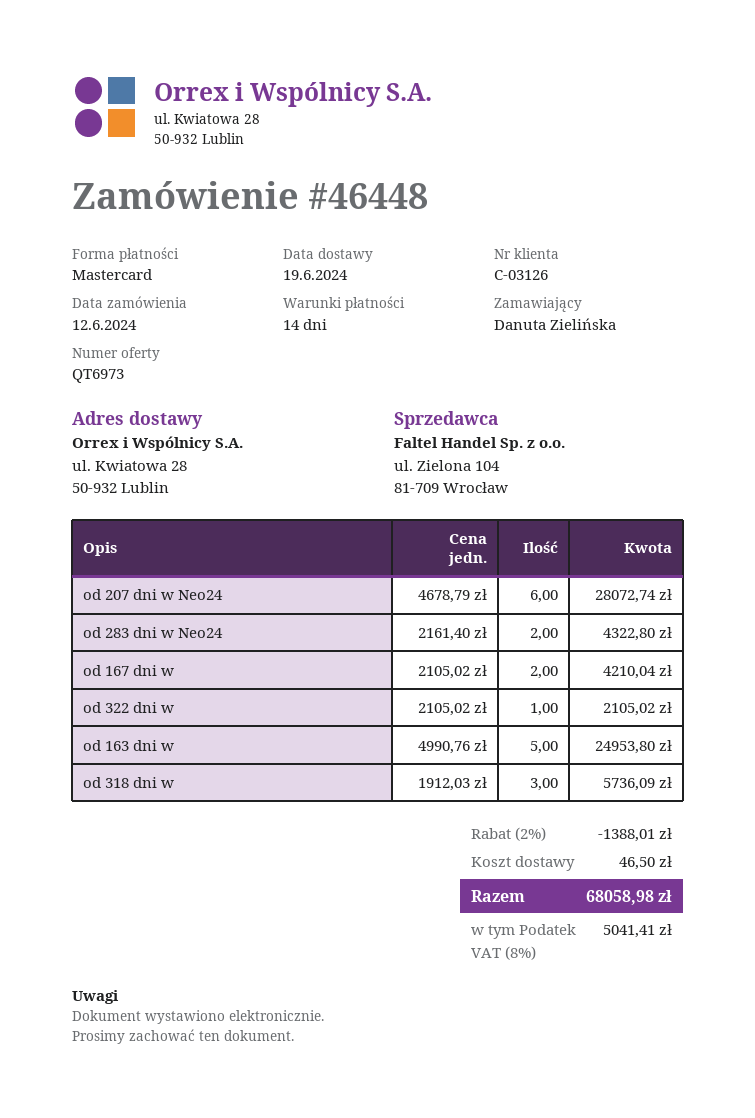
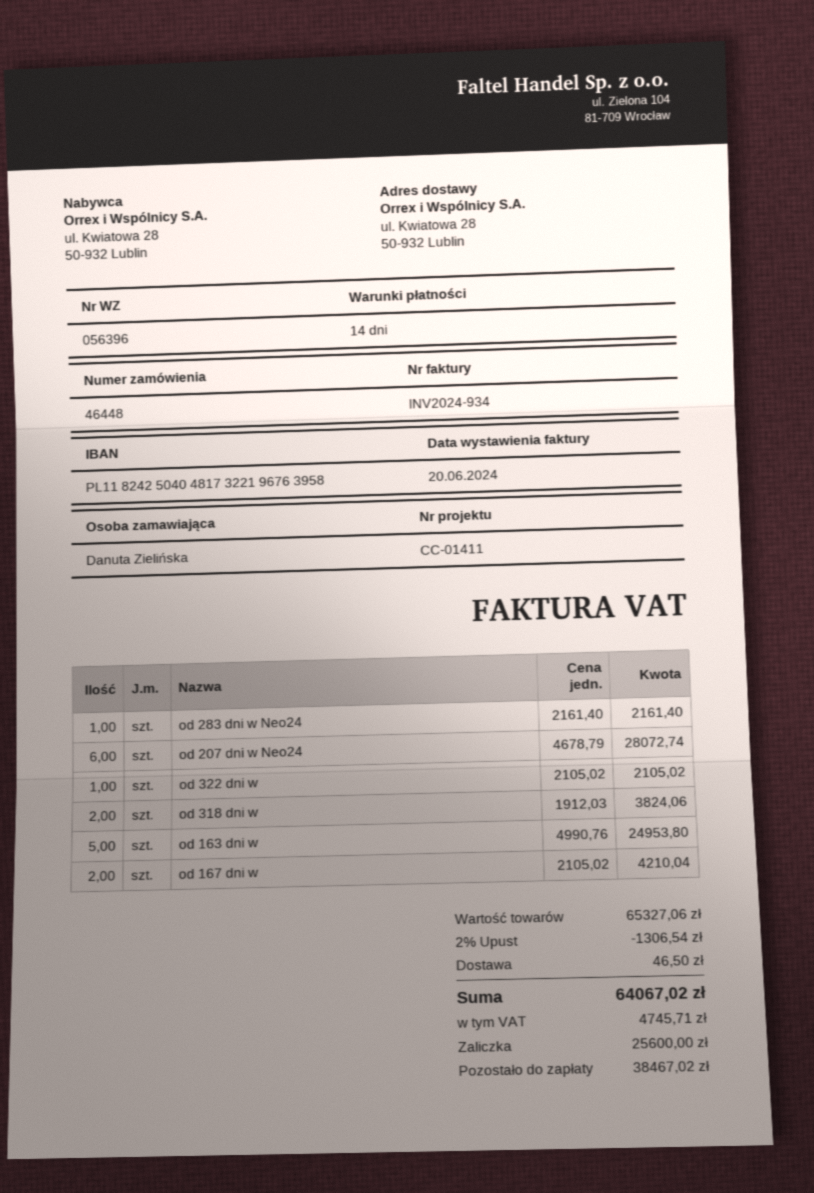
od 283 dni w Neo24: 2 x 2161.40 = 4322.80 -> 1 x 2161.40 = 2161.40
od 318 dni w: 3 x 1912.03 = 5736.09 -> 2 x 1912.03 = 3824.06
discount: 2% = 1388.01 -> 2% = 1306.54
tax: 5041.41 -> 4745.71
total: 68058.98 -> 64067.02

